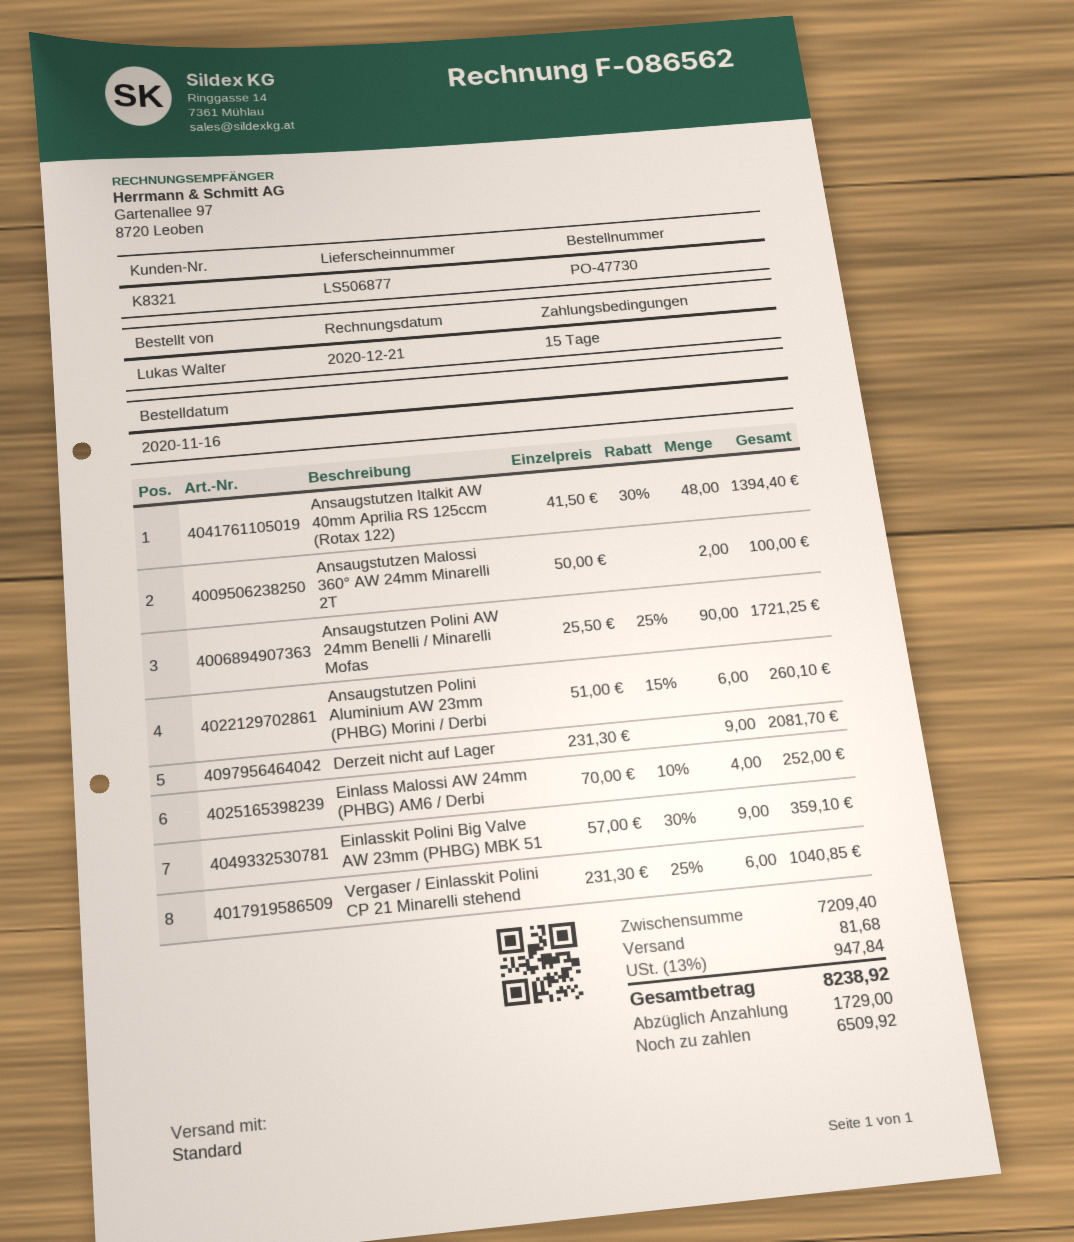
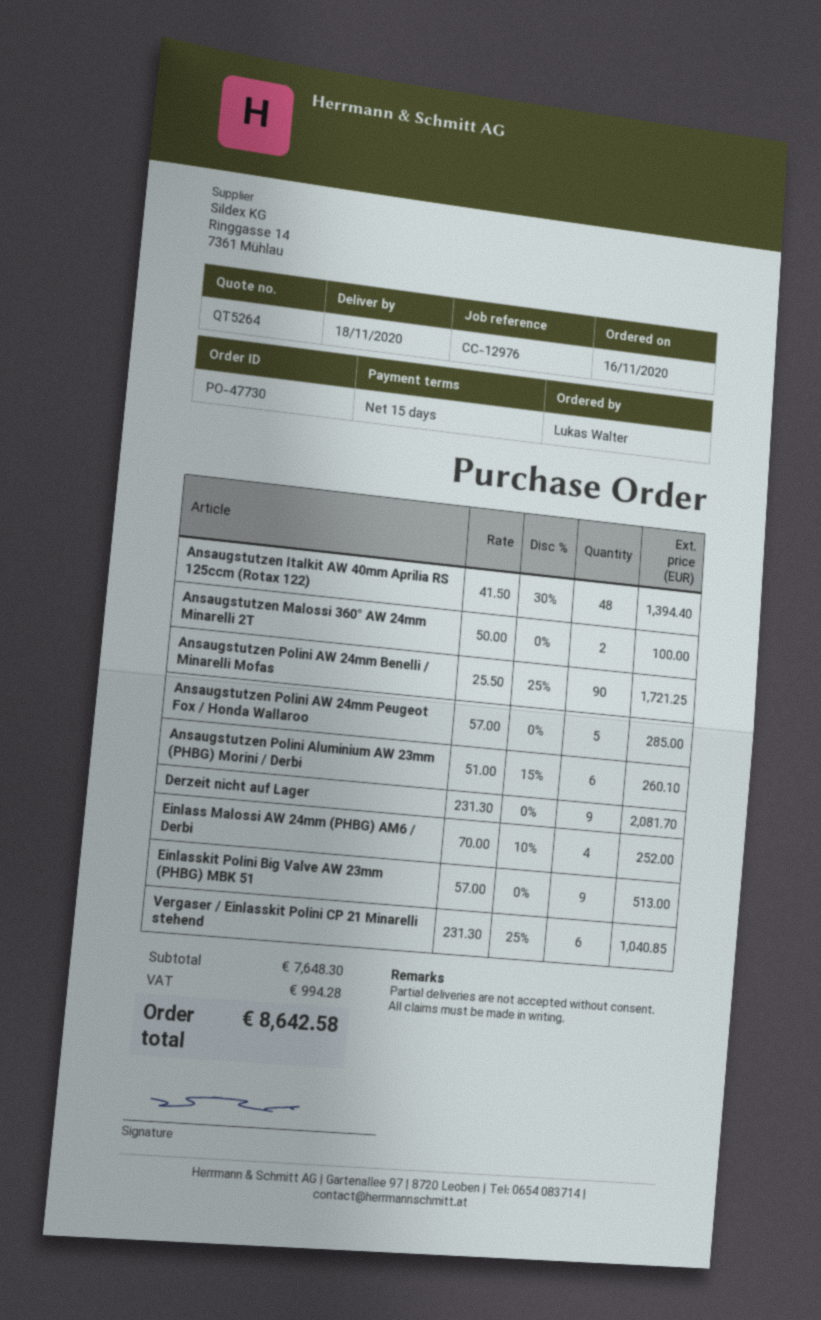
Einlasskit Polini Big Valve AW 23mm (PHBG) MBK 51: 9 x 57.00 - 30% = 359.10 -> 9 x 57.00 = 513.00
Ansaugstutzen Polini AW 24mm Peugeot Fox / Honda Wallaroo: none -> 5 x 57.00 = 285.00
subtotal: 7209.40 -> 7648.30
shipping: 81.68 -> none
tax: 947.84 -> 994.28
total: 8238.92 -> 8642.58

